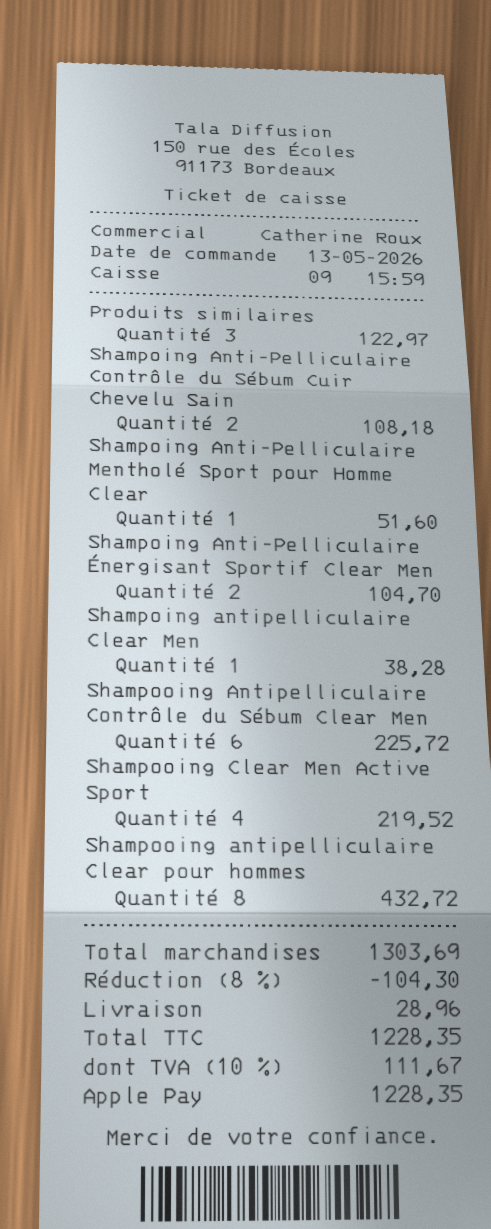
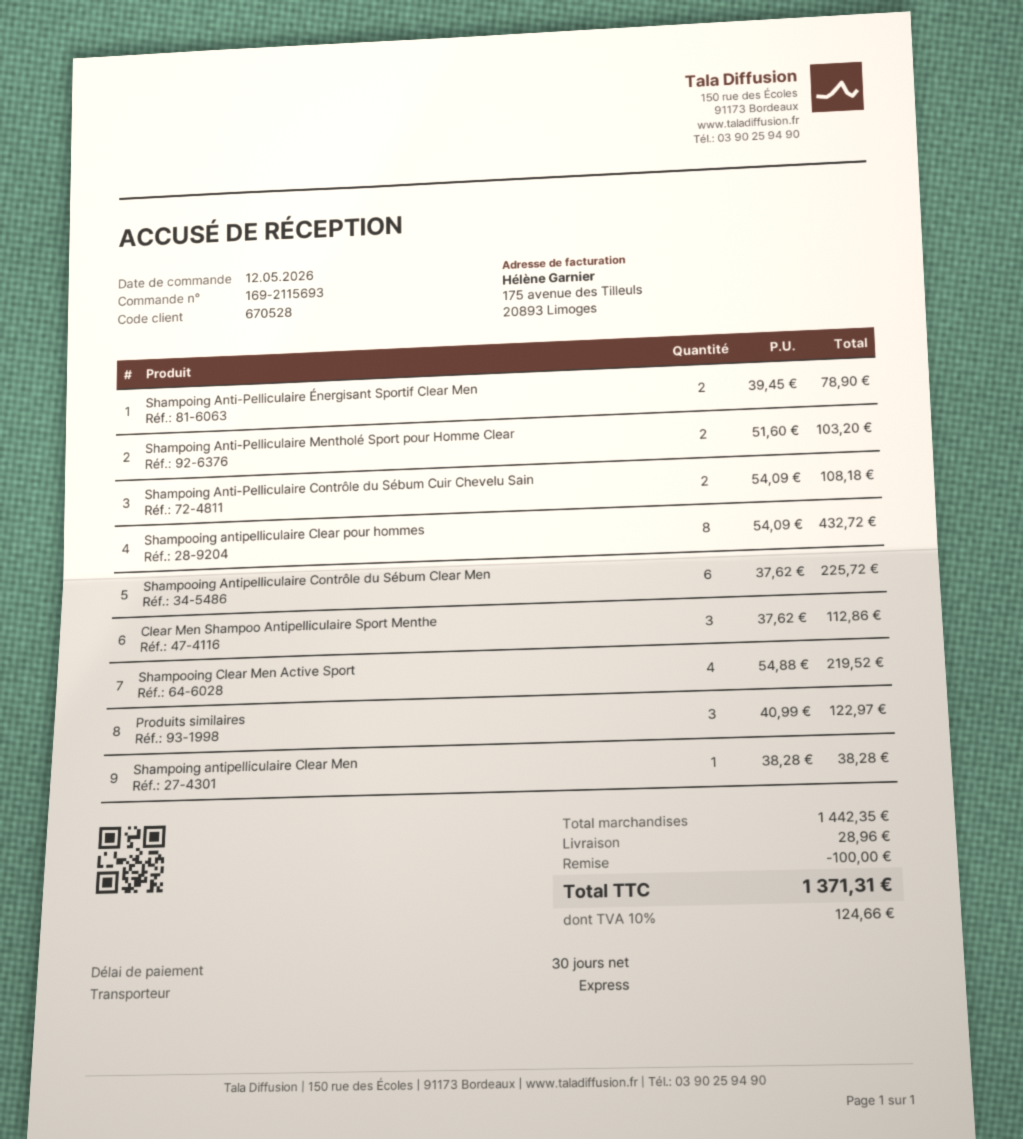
order date: 2026-05-13 -> 2026-05-12
Shampoing Anti-Pelliculaire Mentholé Sport pour Homme Clear: 1 for 51.60 -> 2 for 103.20
Shampoing Anti-Pelliculaire Énergisant Sportif Clear Men: 2 for 104.70 -> 2 for 78.90
Clear Men Shampoo Antipelliculaire Sport Menthe: none -> 3 for 112.86
subtotal: 1303.69 -> 1442.35
discount: 104.30 -> 100.00
tax: 10% = 111.67 -> 10% = 124.66
total: 1228.35 -> 1371.31

